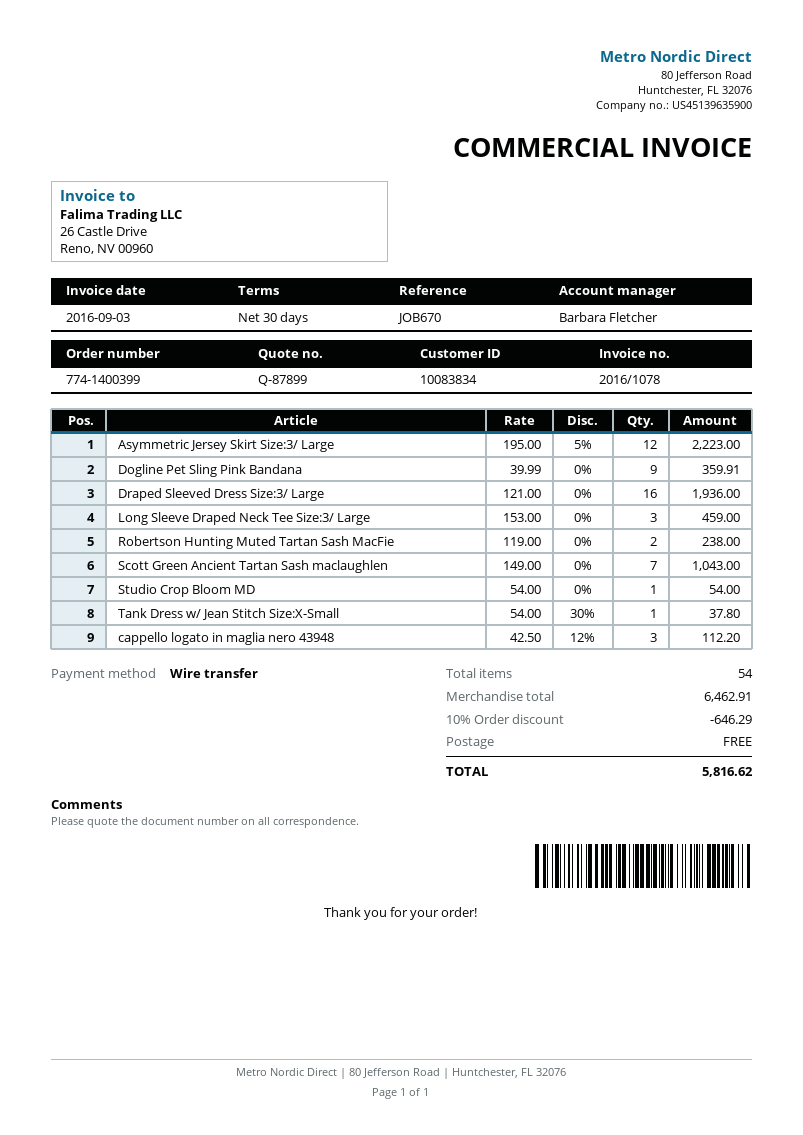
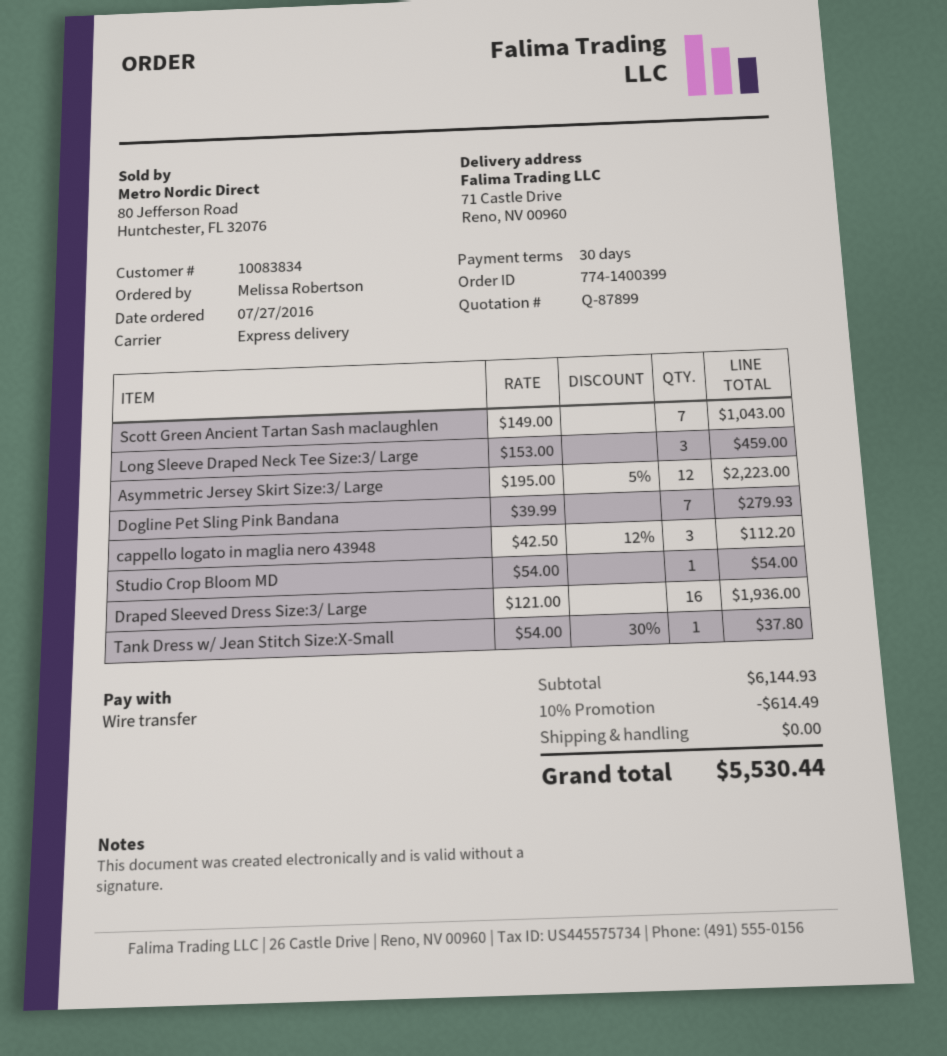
Dogline Pet Sling Pink Bandana: 9 x 39.99 = 359.91 -> 7 x 39.99 = 279.93
Robertson Hunting Muted Tartan Sash MacFie: 2 x 119.00 = 238.00 -> none
subtotal: 6462.91 -> 6144.93
discount: 10% = 646.29 -> 10% = 614.49
total: 5816.62 -> 5530.44

